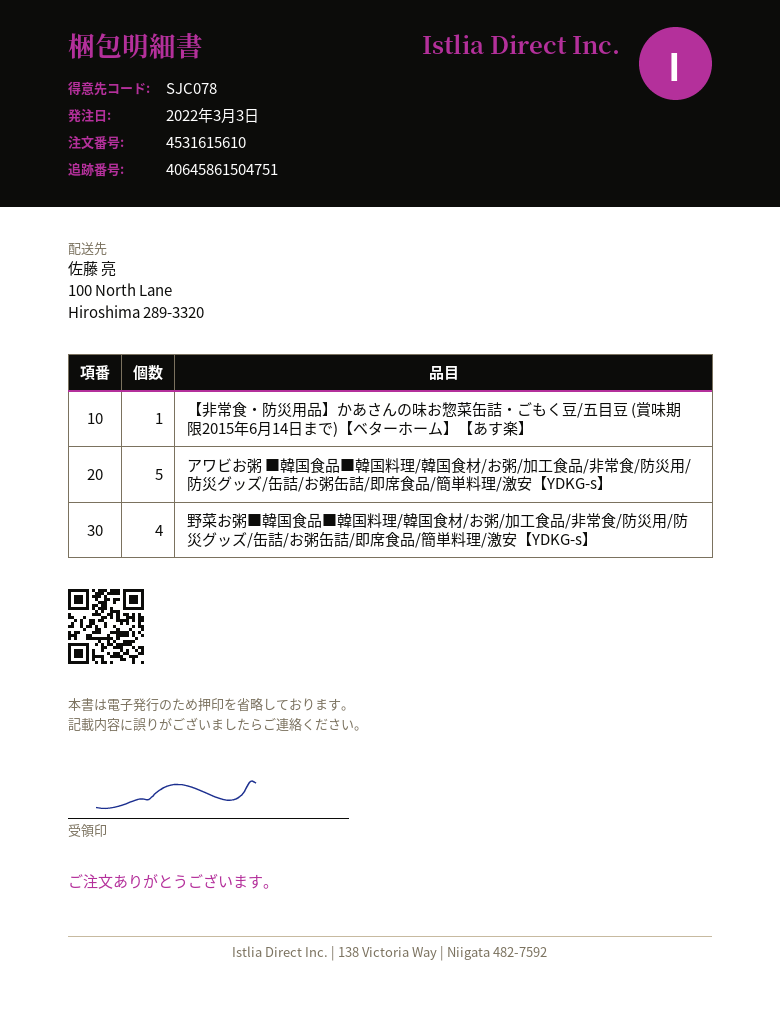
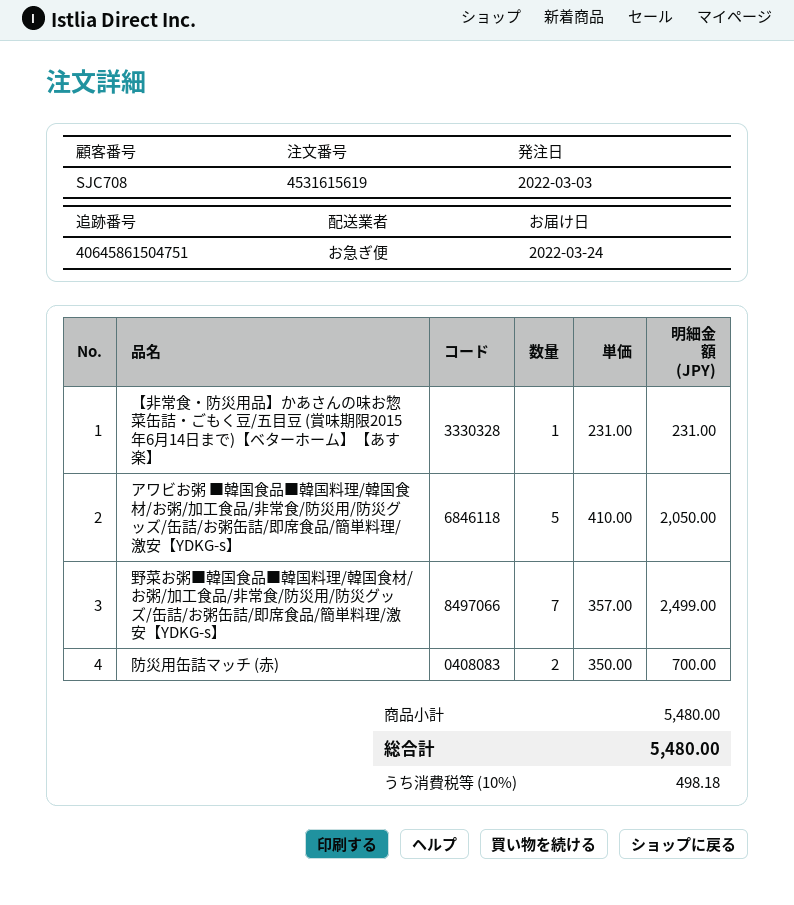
order number: 4531615610 -> 4531615619
customer number: SJC078 -> SJC708
野菜お粥■韓国食品■韓国料理/韓国食材/お粥/加工食品/非常食/防災用/防災グッズ/缶詰/お粥缶詰/即席食品/簡単料理/激安【YDKG-s】: 4 -> 7
防災用缶詰マッチ (赤): none -> 2

